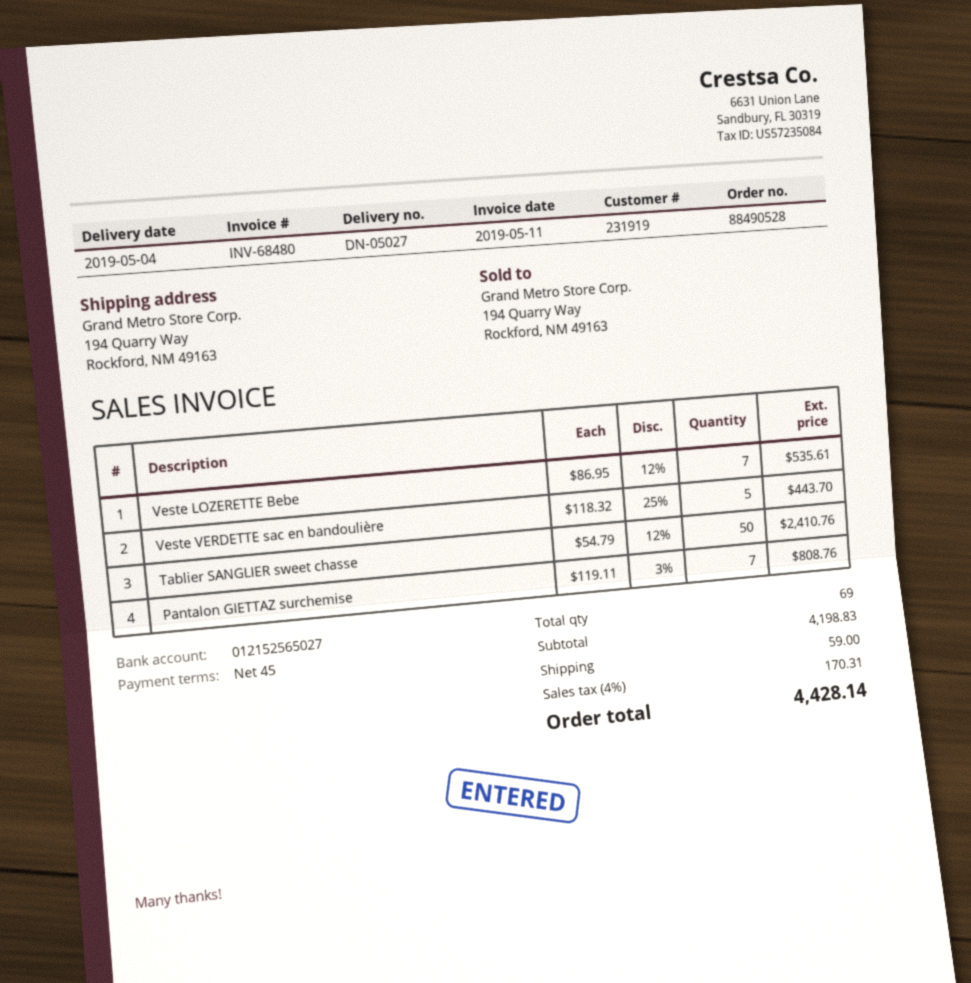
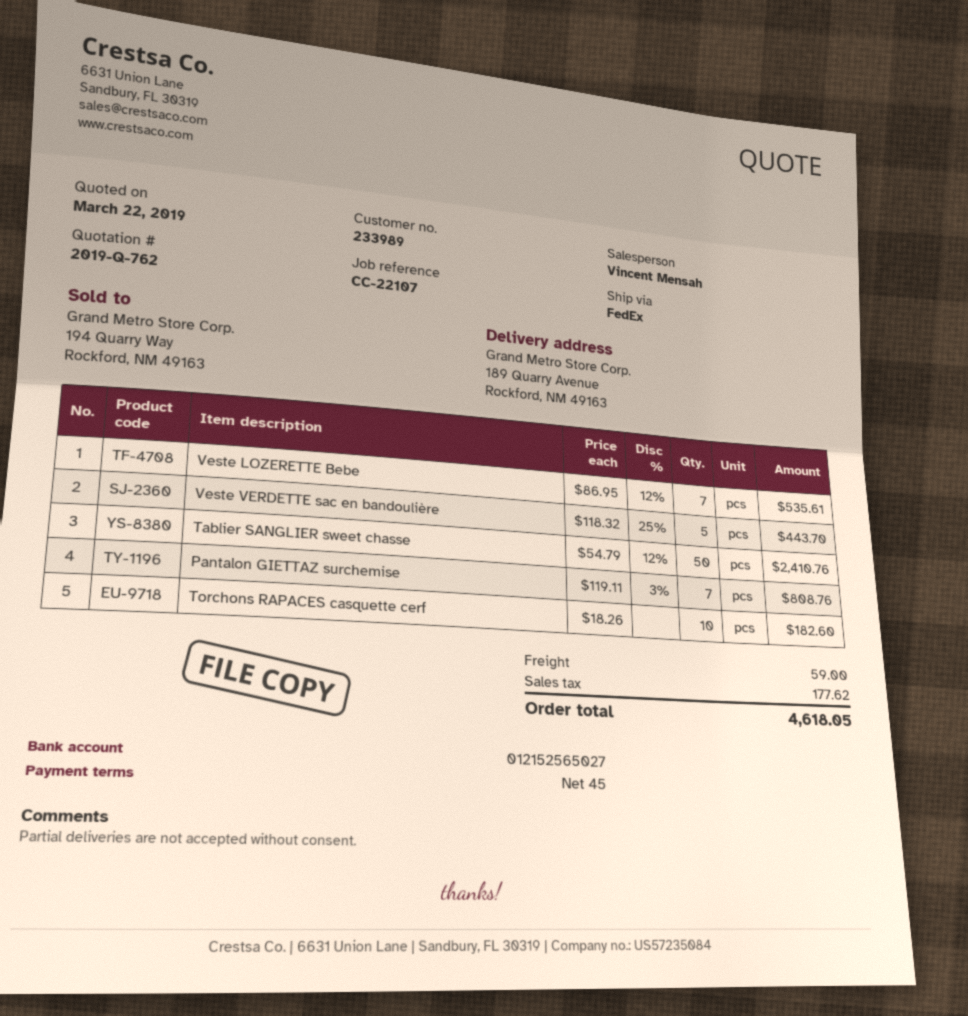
customer number: 231919 -> 233989
ship to: 194 Quarry Way, Rockford, NM 49163 -> 189 Quarry Avenue, Rockford, NM 49163
Torchons RAPACES casquette cerf: none -> 10 x 18.26 = 182.60
tax: 170.31 -> 177.62
total: 4428.14 -> 4618.05

